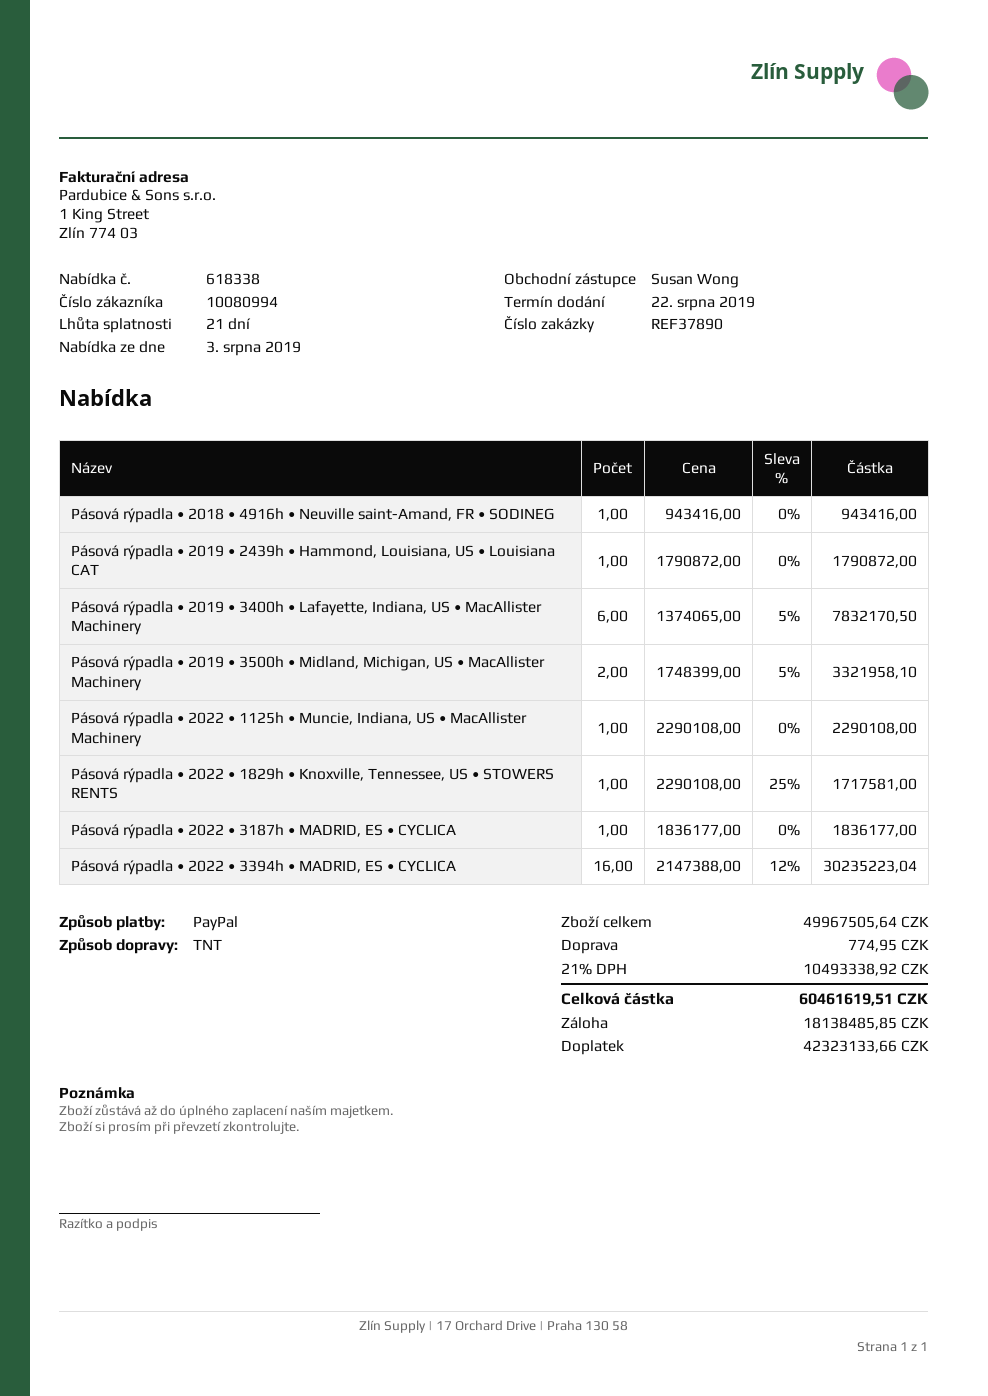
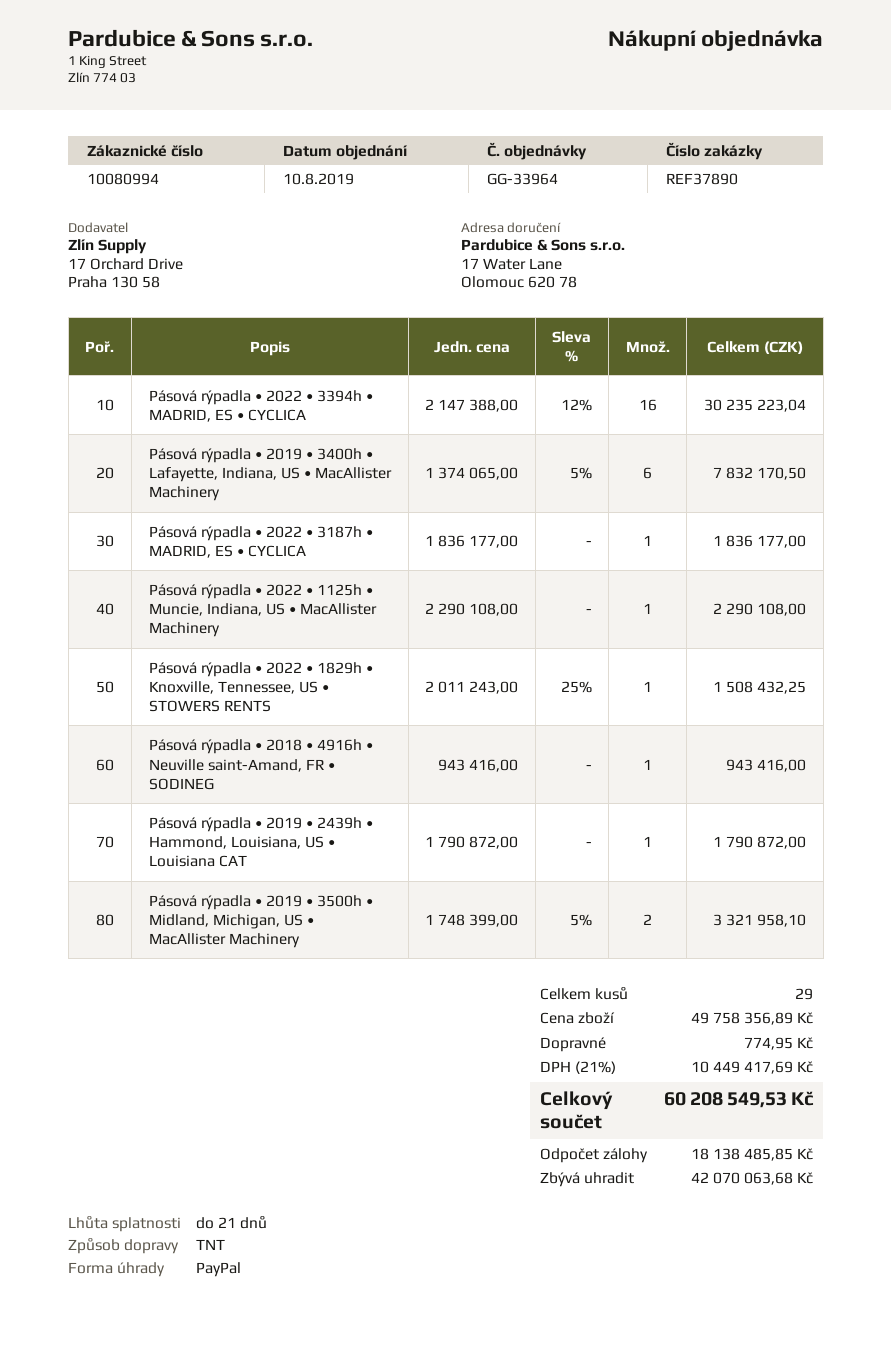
Pásová rýpadla • 2022 • 1829h • Knoxville, Tennessee, US • STOWERS RENTS: 1 x 2290108.00 - 25% = 1717581.00 -> 1 x 2011243.00 - 25% = 1508432.25
subtotal: 49967505.64 -> 49758356.89
tax: 21% = 10493338.92 -> 21% = 10449417.69
total: 60461619.51 -> 60208549.53
balance: 42323133.66 -> 42070063.68

